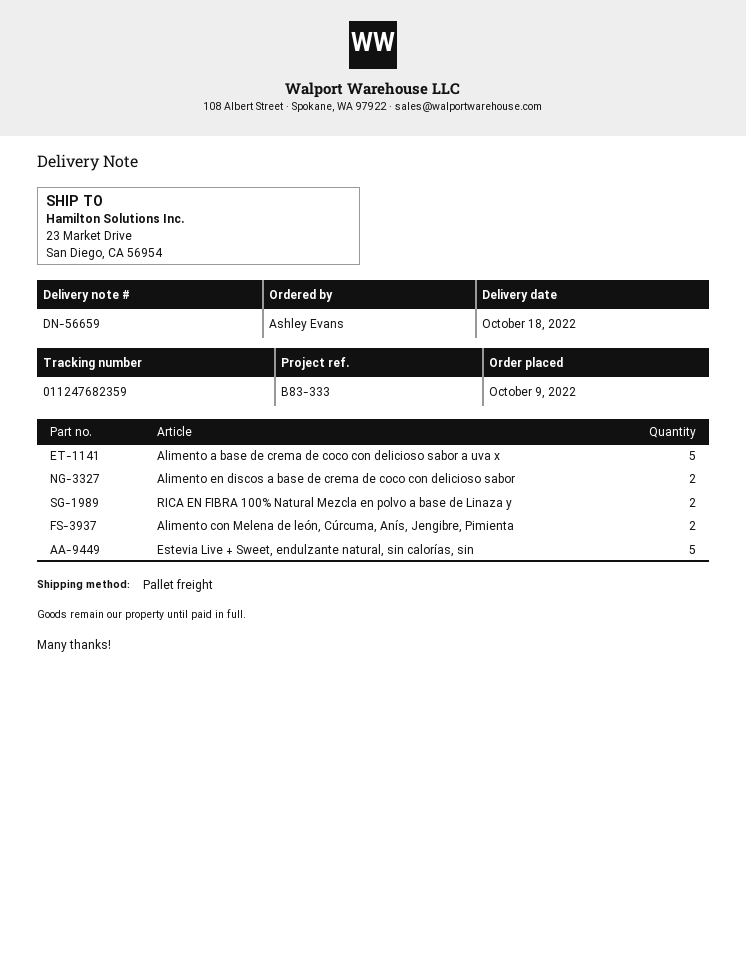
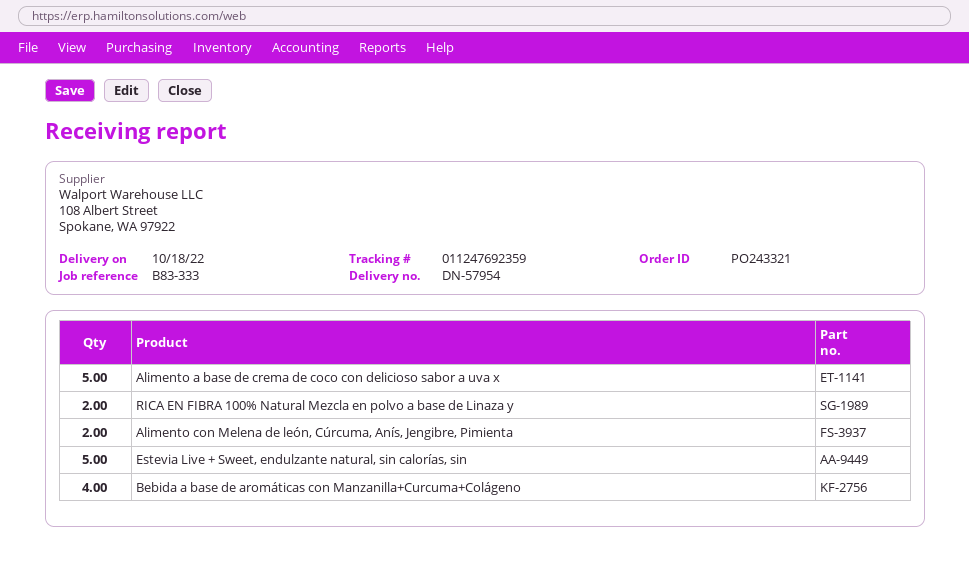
delivery note number: DN-56659 -> DN-57954
tracking number: 011247682359 -> 011247692359
Alimento en discos a base de crema de coco con delicioso sabor: 2 -> none
Bebida a base de aromáticas con Manzanilla+Curcuma+Colágeno: none -> 4

